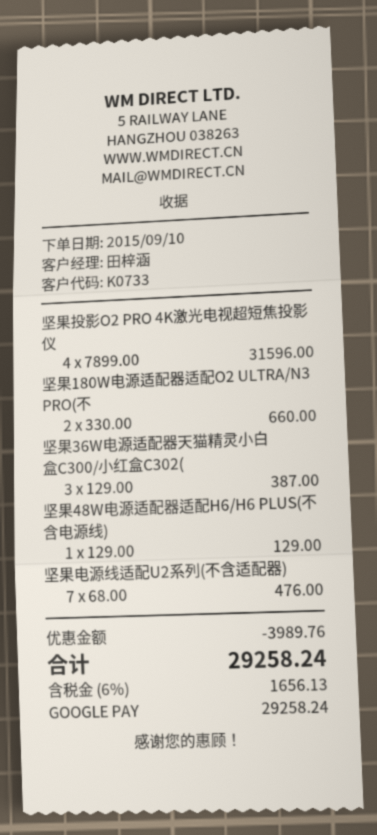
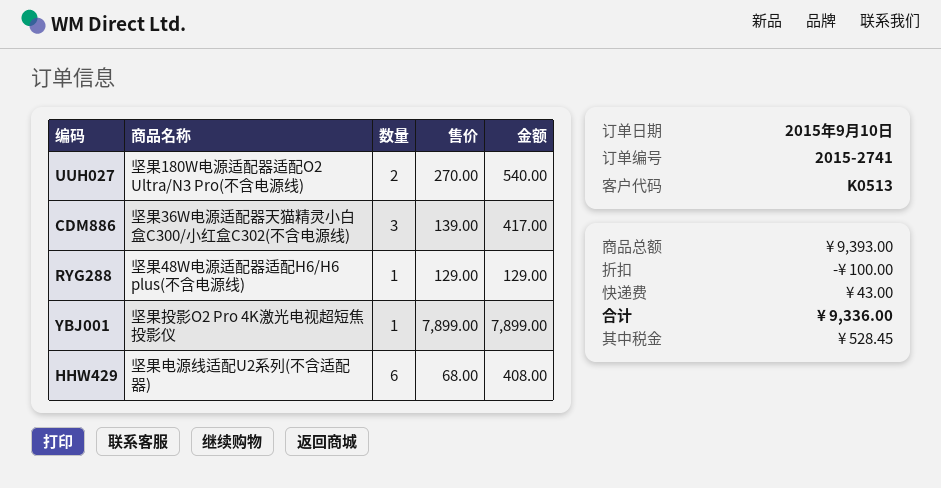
customer number: K0733 -> K0513
坚果投影O2 PRO 4K激光电视超短焦投影仪: 4 x 7899.00 = 31596.00 -> 1 x 7899.00 = 7899.00
坚果180W电源适配器适配O2 ULTRA/N3 PRO(不: 2 x 330.00 = 660.00 -> 2 x 270.00 = 540.00
坚果36W电源适配器天猫精灵小白盒C300/小红盒C302(: 3 x 129.00 = 387.00 -> 3 x 139.00 = 417.00
坚果电源线适配U2系列(不含适配器): 7 x 68.00 = 476.00 -> 6 x 68.00 = 408.00
discount: 3989.76 -> 100.00
shipping: none -> 43.00
tax: 1656.13 -> 528.45
total: 29258.24 -> 9336.00

